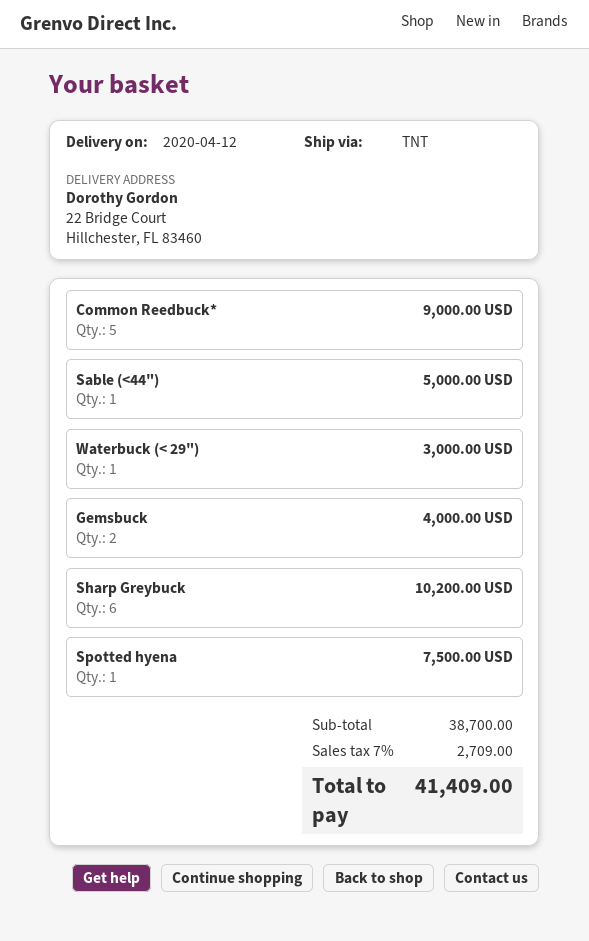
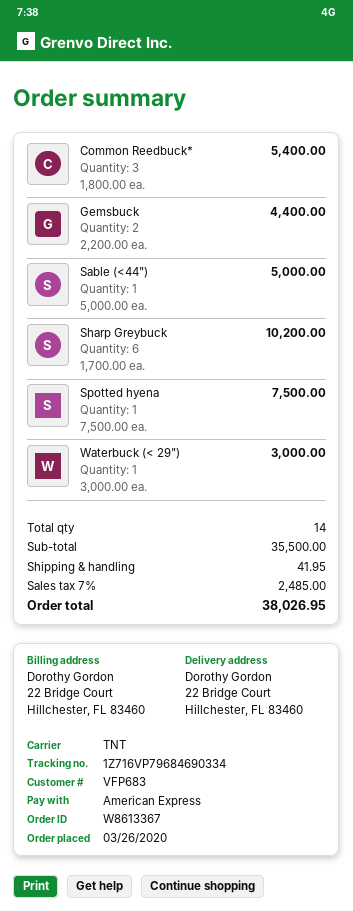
Common Reedbuck*: 5 for 9000.00 -> 3 for 5400.00
Gemsbuck: 2 for 4000.00 -> 2 for 4400.00
subtotal: 38700.00 -> 35500.00
shipping: none -> 41.95
tax: 7% = 2709.00 -> 7% = 2485.00
total: 41409.00 -> 38026.95

